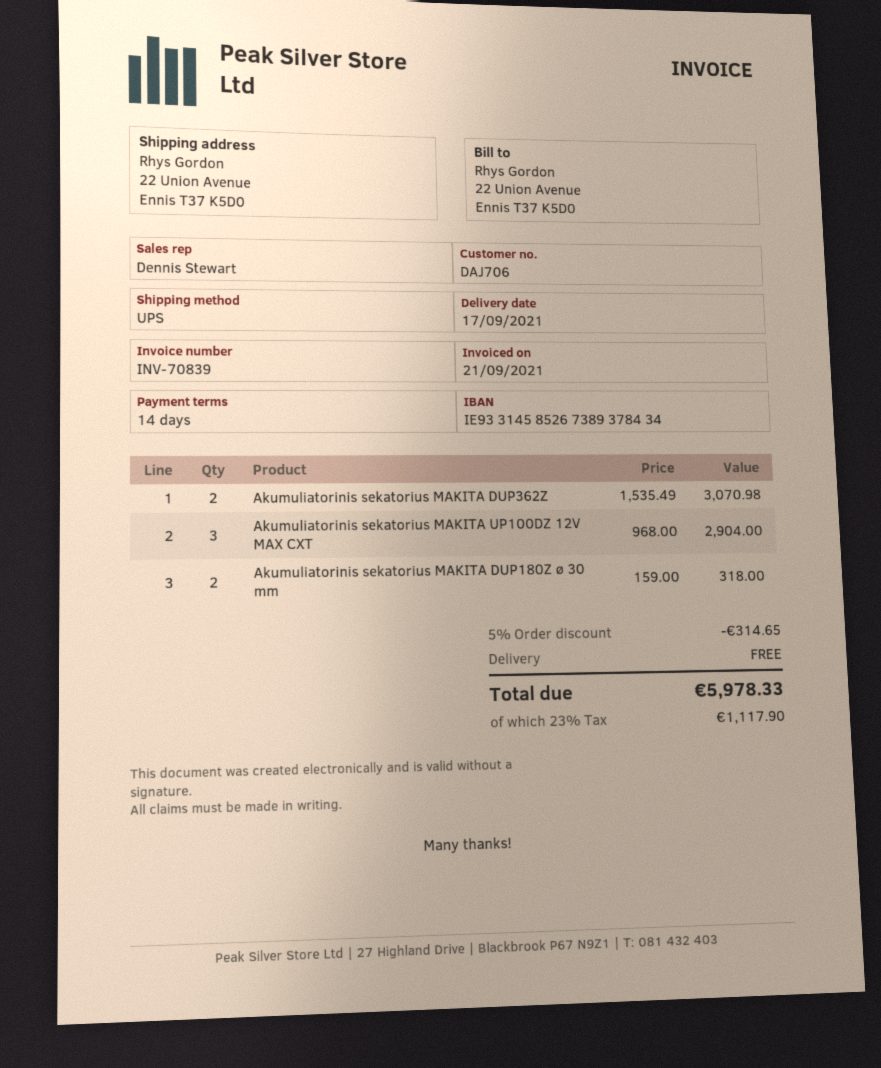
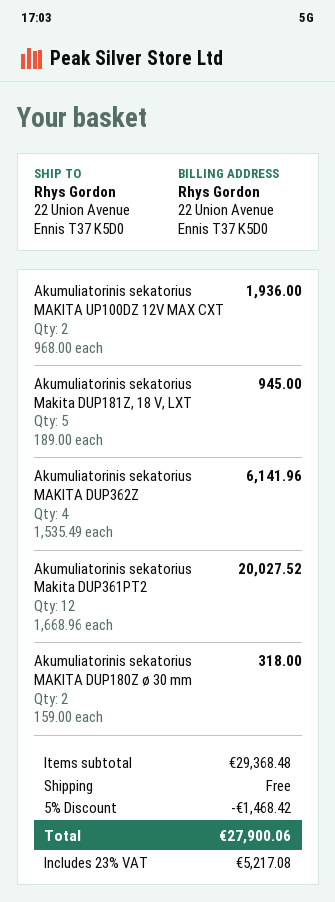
Akumuliatorinis sekatorius MAKITA DUP362Z: 2 x 1535.49 = 3070.98 -> 4 x 1535.49 = 6141.96
Akumuliatorinis sekatorius MAKITA UP100DZ 12V MAX CXT: 3 x 968.00 = 2904.00 -> 2 x 968.00 = 1936.00
Akumuliatorinis sekatorius Makita DUP181Z, 18 V, LXT: none -> 5 x 189.00 = 945.00
Akumuliatorinis sekatorius Makita DUP361PT2: none -> 12 x 1668.96 = 20027.52
discount: 5% = 314.65 -> 5% = 1468.42
tax: 23% = 1117.90 -> 23% = 5217.08
total: 5978.33 -> 27900.06

